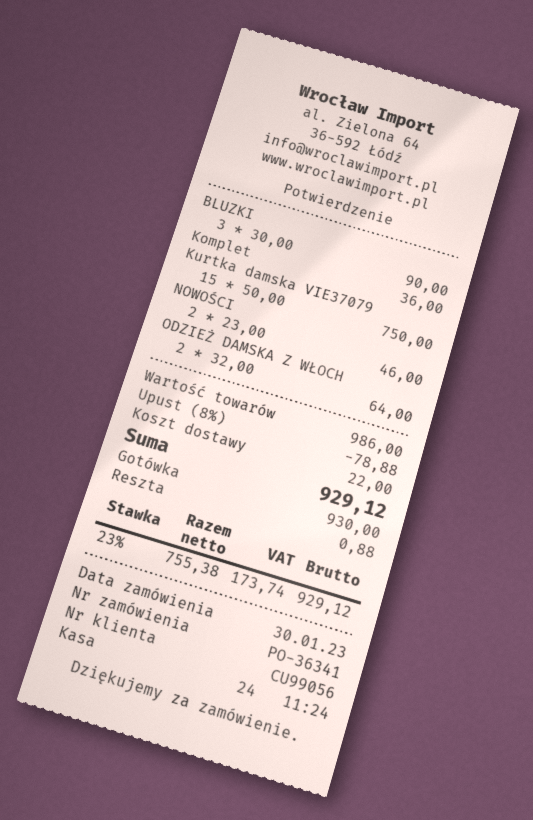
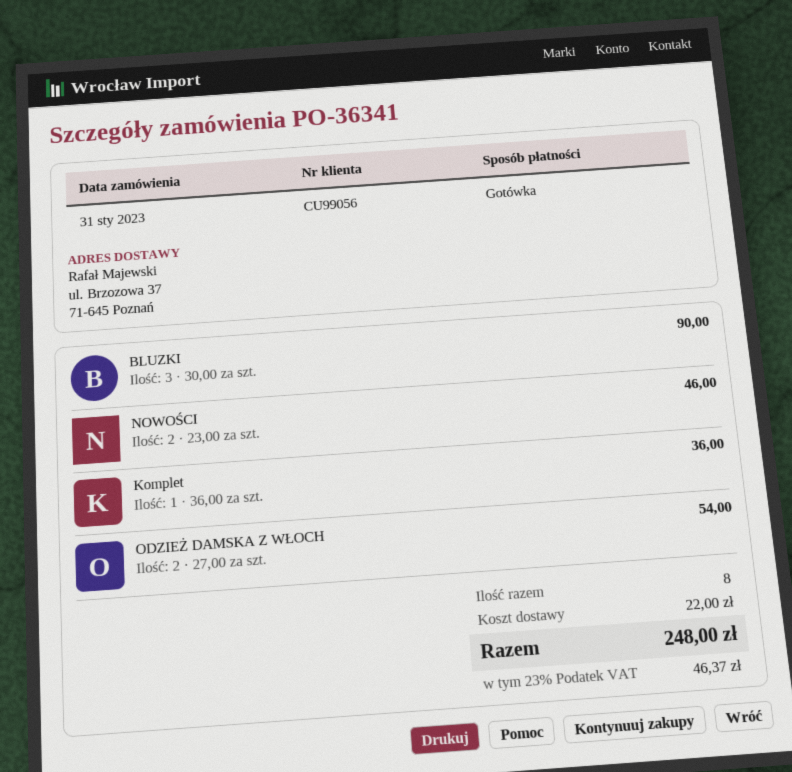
order date: 2023-01-30 -> 2023-01-31
Kurtka damska VIE37079: 15 x 50.00 = 750.00 -> none
ODZIEŻ DAMSKA Z WŁOCH: 2 x 32.00 = 64.00 -> 2 x 27.00 = 54.00
discount: 8% = 78.88 -> none
tax: 23% = 173.74 -> 23% = 46.37
total: 929.12 -> 248.00

